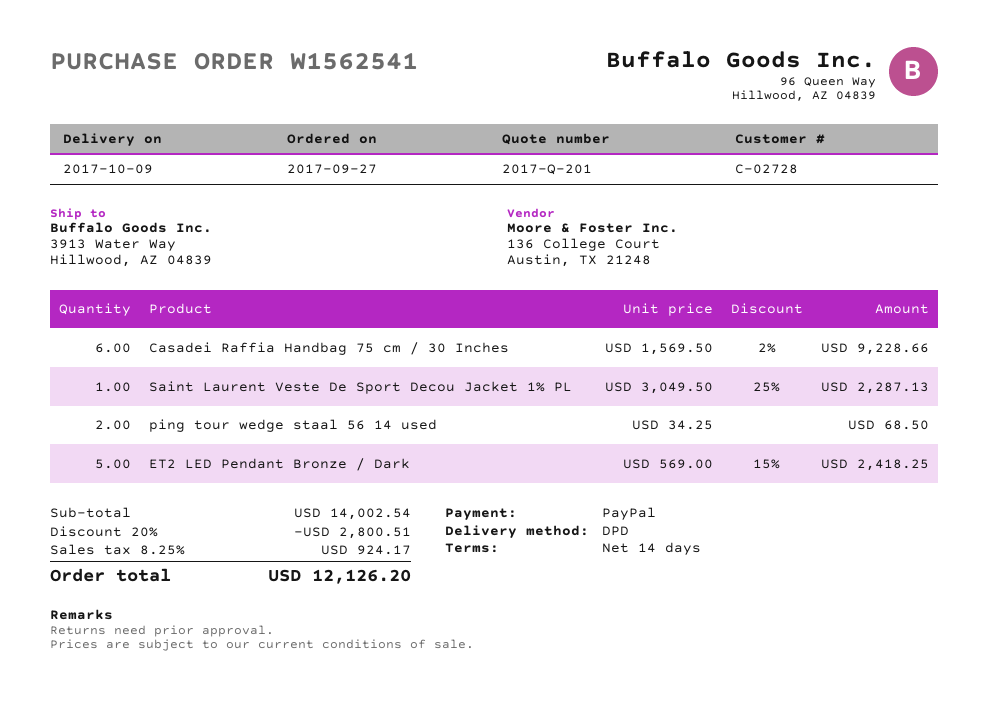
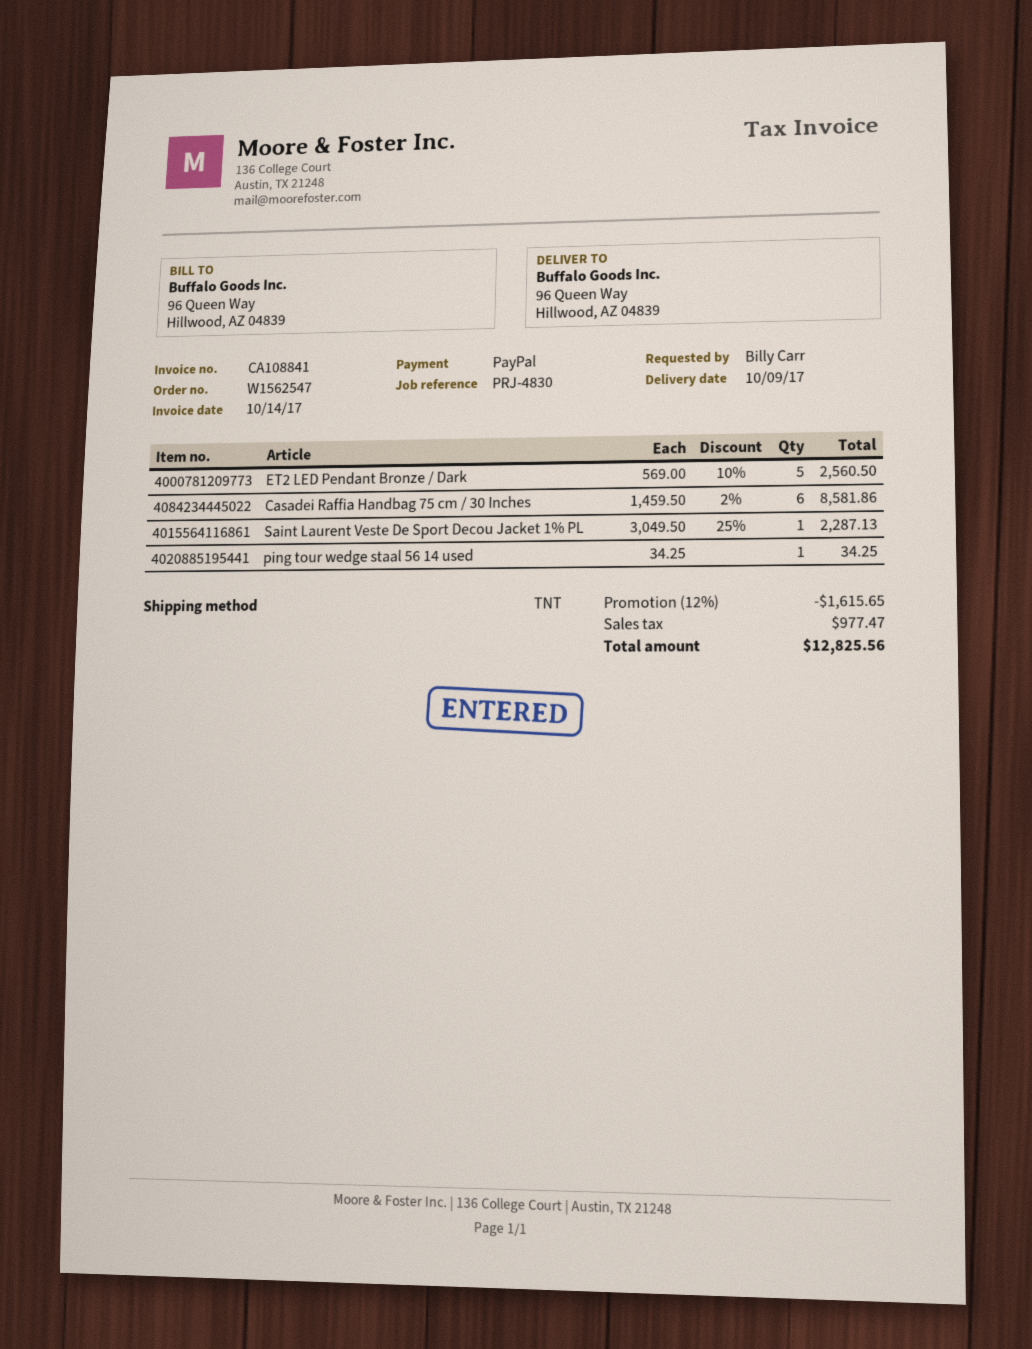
order number: W1562541 -> W1562547
shipping method: DPD -> TNT
ship to: 3913 Water Way, Hillwood, AZ 04839 -> 96 Queen Way, Hillwood, AZ 04839
Casadei Raffia Handbag 75 cm / 30 Inches: 6 x 1569.50 - 2% = 9228.66 -> 6 x 1459.50 - 2% = 8581.86
ping tour wedge staal 56 14 used: 2 x 34.25 = 68.50 -> 1 x 34.25 = 34.25
ET2 LED Pendant Bronze / Dark: 5 x 569.00 - 15% = 2418.25 -> 5 x 569.00 - 10% = 2560.50
discount: 20% = 2800.51 -> 12% = 1615.65
tax: 924.17 -> 977.47
total: 12126.20 -> 12825.56

